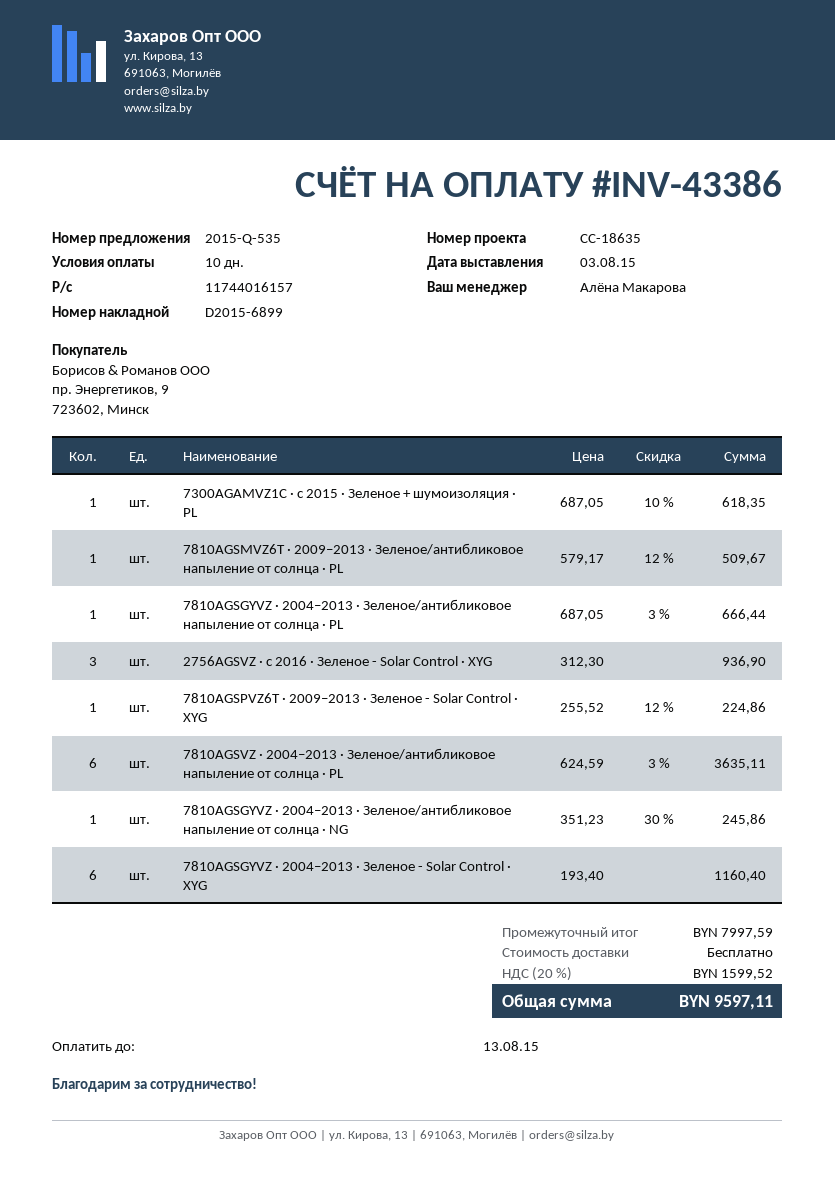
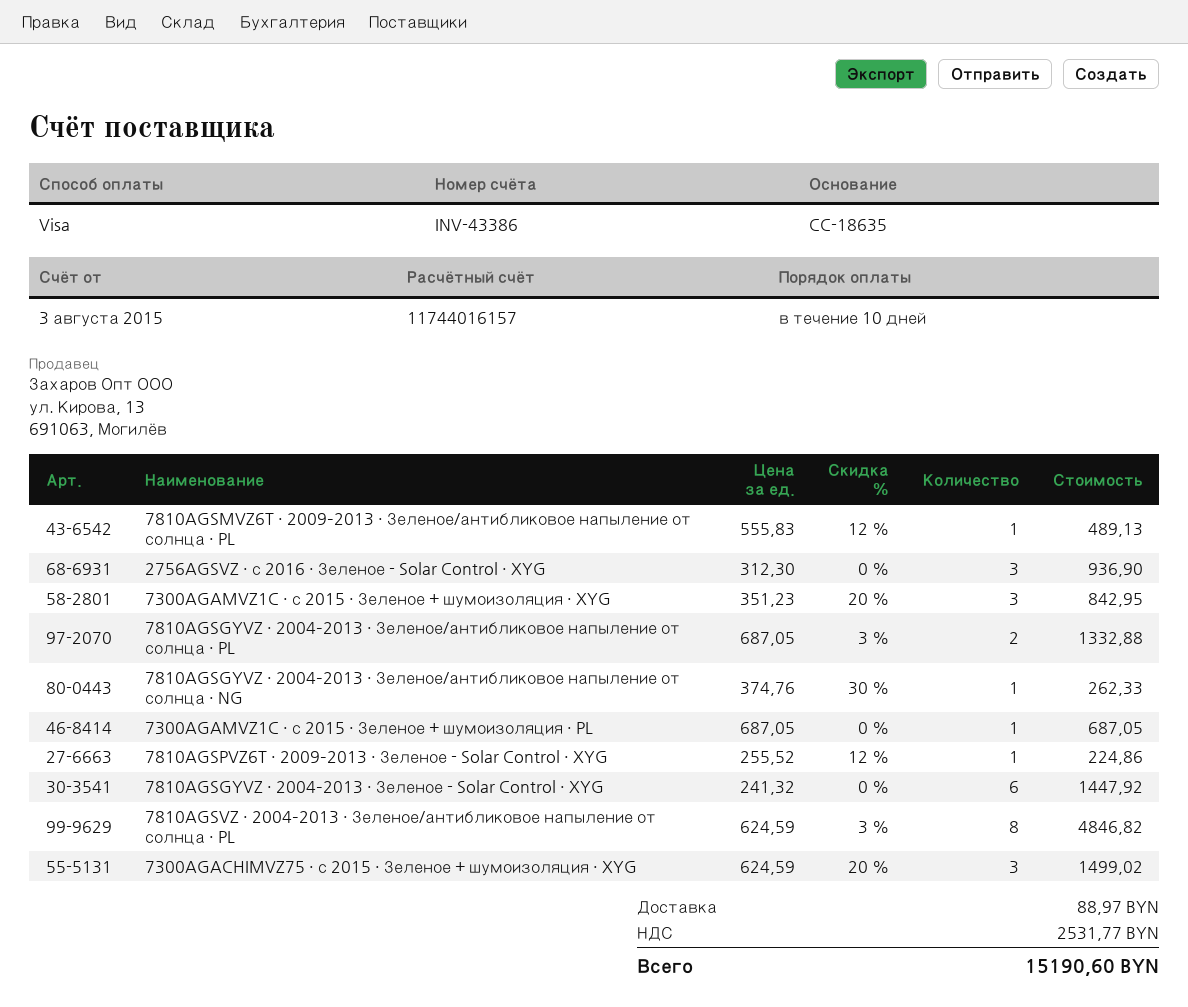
7300AGAMVZ1C · с 2015 · Зеленое + шумоизоляция · PL: 1 x 687.05 - 10% = 618.35 -> 1 x 687.05 = 687.05
7810AGSMVZ6T · 2009–2013 · Зеленое/антибликовое напыление от солнца · PL: 1 x 579.17 - 12% = 509.67 -> 1 x 555.83 - 12% = 489.13
7810AGSGYVZ · 2004–2013 · Зеленое/антибликовое напыление от солнца · PL: 1 x 687.05 - 3% = 666.44 -> 2 x 687.05 - 3% = 1332.88
7810AGSVZ · 2004–2013 · Зеленое/антибликовое напыление от солнца · PL: 6 x 624.59 - 3% = 3635.11 -> 8 x 624.59 - 3% = 4846.82
7810AGSGYVZ · 2004–2013 · Зеленое/антибликовое напыление от солнца · NG: 1 x 351.23 - 30% = 245.86 -> 1 x 374.76 - 30% = 262.33
7810AGSGYVZ · 2004–2013 · Зеленое - Solar Control · XYG: 6 x 193.40 = 1160.40 -> 6 x 241.32 = 1447.92
7300AGAMVZ1C · с 2015 · Зеленое + шумоизоляция · XYG: none -> 3 x 351.23 - 20% = 842.95
7300AGACHIMVZ75 · с 2015 · Зеленое + шумоизоляция · XYG: none -> 3 x 624.59 - 20% = 1499.02
shipping: 0.00 -> 88.97
tax: 1599.52 -> 2531.77
total: 9597.11 -> 15190.60

